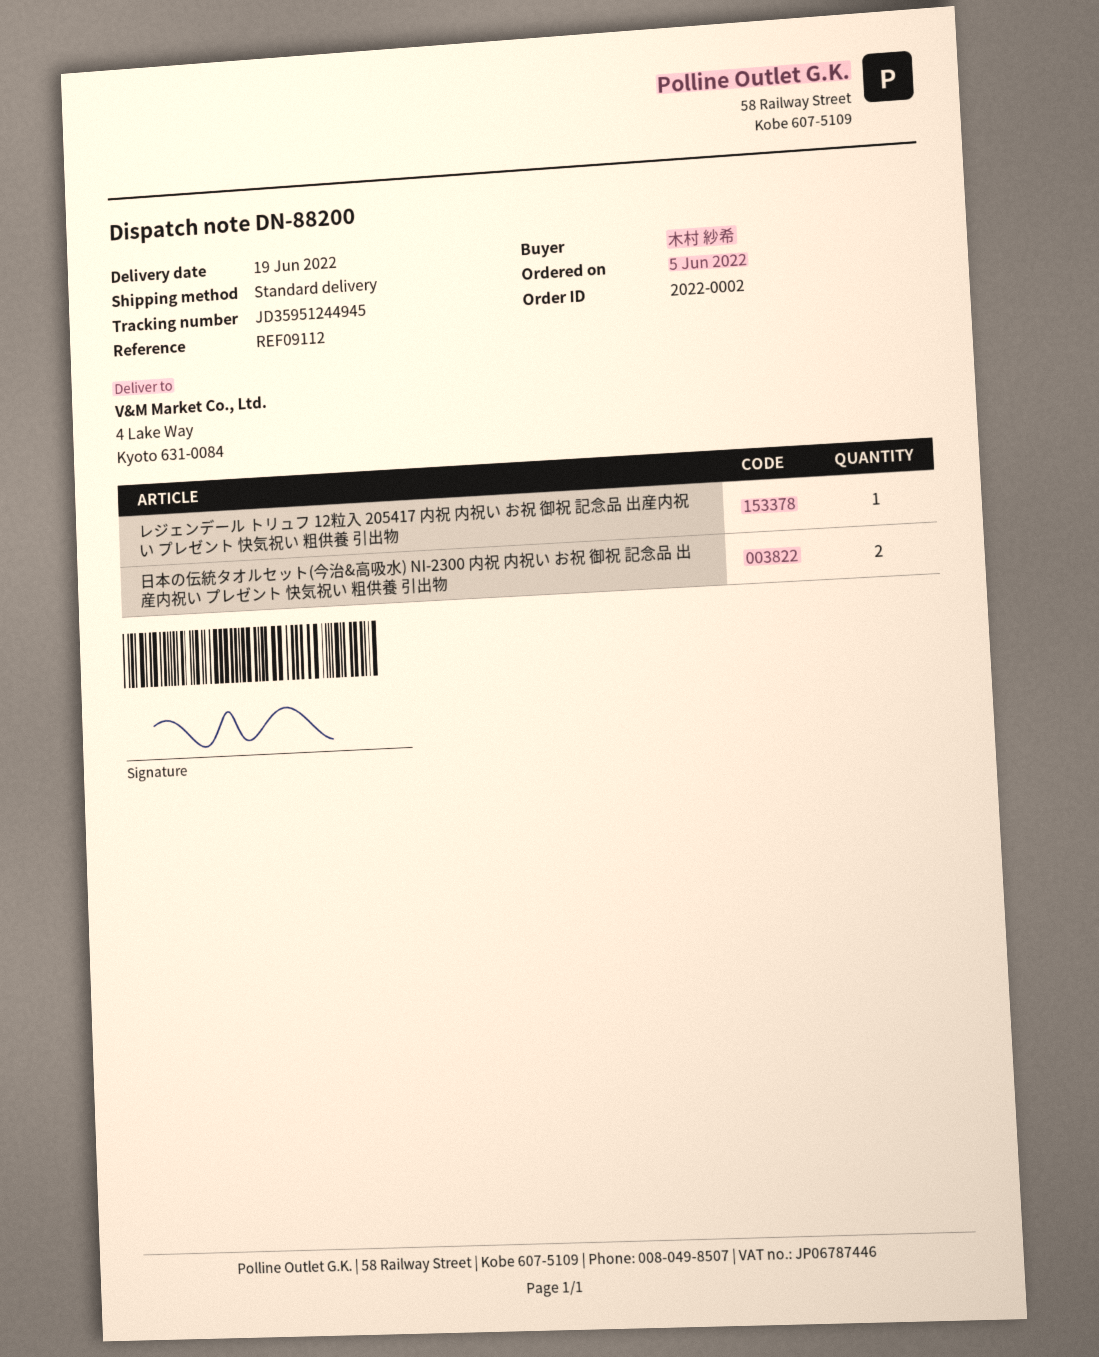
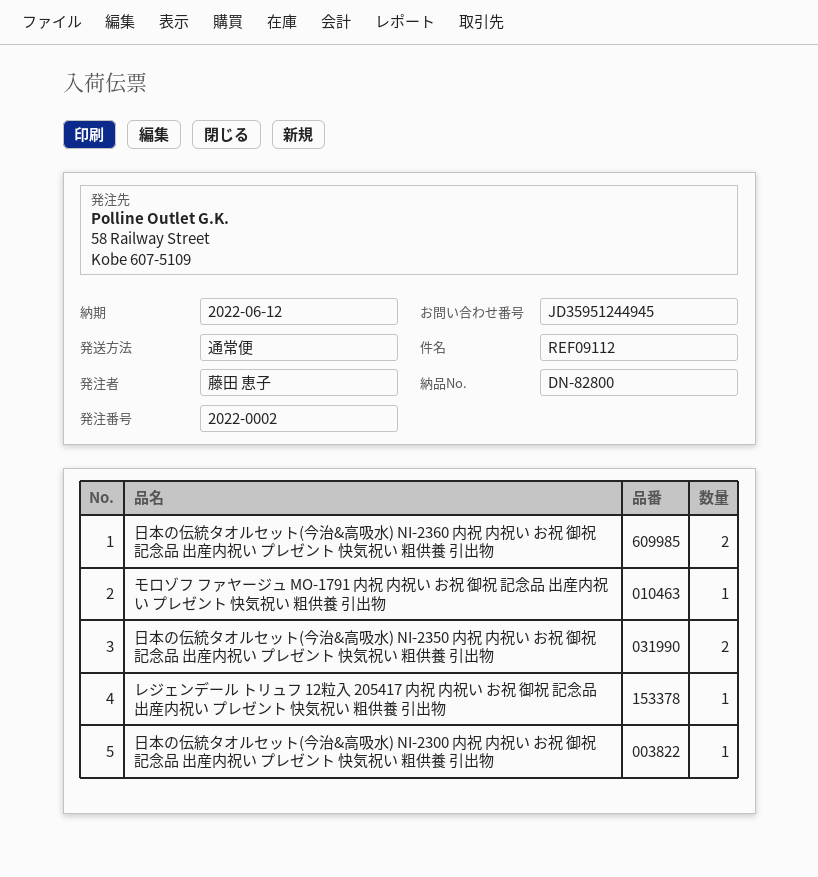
delivery note number: DN-88200 -> DN-82800
delivery date: 2022-06-19 -> 2022-06-12
ordered by: 木村 紗希 -> 藤田 恵子
日本の伝統タオルセット(今治&高吸水) NI-2300 内祝 内祝い お祝 御祝 記念品 出産内祝い プレゼント 快気祝い 粗供養 引出物: 2 -> 1
日本の伝統タオルセット(今治&高吸水) NI-2360 内祝 内祝い お祝 御祝 記念品 出産内祝い プレゼント 快気祝い 粗供養 引出物: none -> 2
モロゾフ ファヤージュ MO-1791 内祝 内祝い お祝 御祝 記念品 出産内祝い プレゼント 快気祝い 粗供養 引出物: none -> 1
日本の伝統タオルセット(今治&高吸水) NI-2350 内祝 内祝い お祝 御祝 記念品 出産内祝い プレゼント 快気祝い 粗供養 引出物: none -> 2

